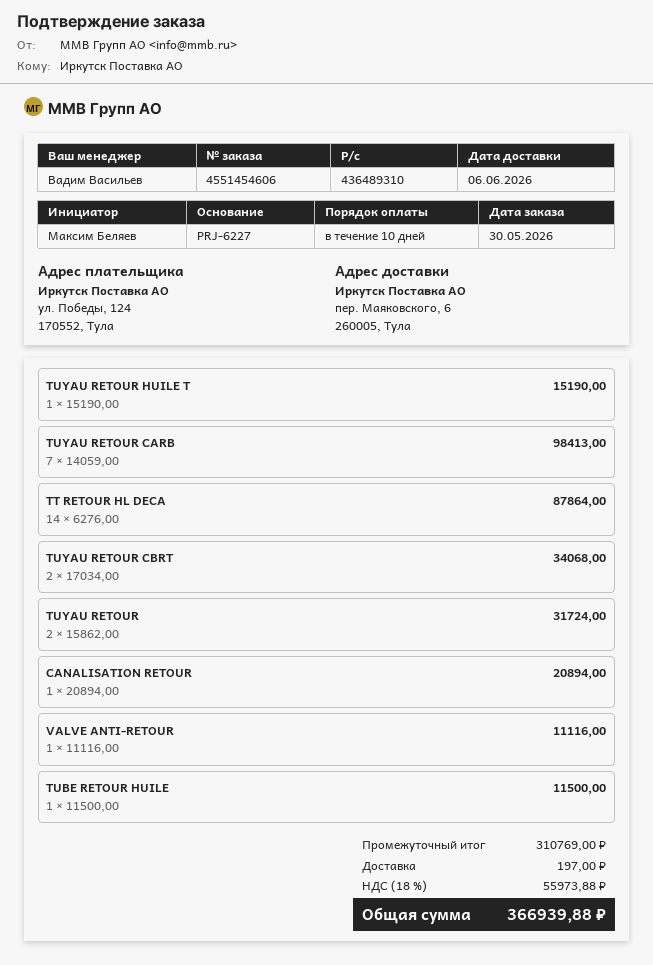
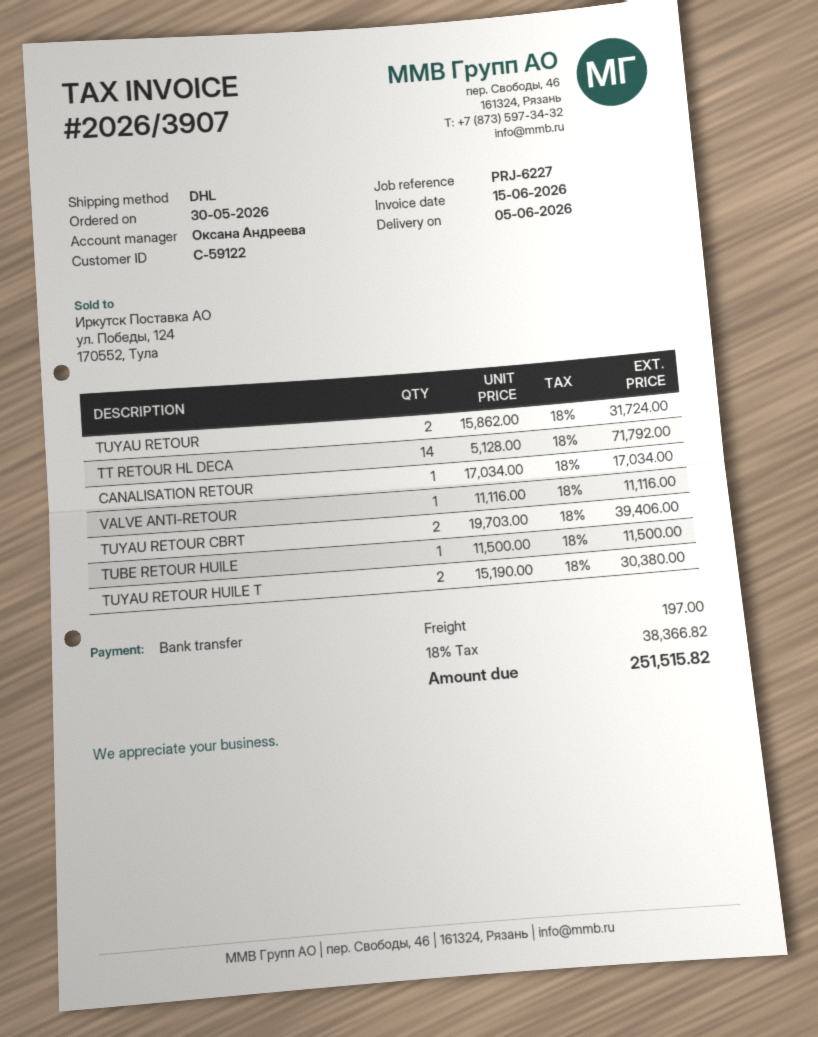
delivery date: 2026-06-06 -> 2026-06-05
sales rep: Вадим Васильев -> Оксана Андреева
TUYAU RETOUR HUILE T: 1 x 15190.00 = 15190.00 -> 2 x 15190.00 = 30380.00
TUYAU RETOUR CARB: 7 x 14059.00 = 98413.00 -> none
TT RETOUR HL DECA: 14 x 6276.00 = 87864.00 -> 14 x 5128.00 = 71792.00
TUYAU RETOUR CBRT: 2 x 17034.00 = 34068.00 -> 2 x 19703.00 = 39406.00
CANALISATION RETOUR: 1 x 20894.00 = 20894.00 -> 1 x 17034.00 = 17034.00
tax: 18% = 55973.88 -> 18% = 38366.82
total: 366939.88 -> 251515.82

